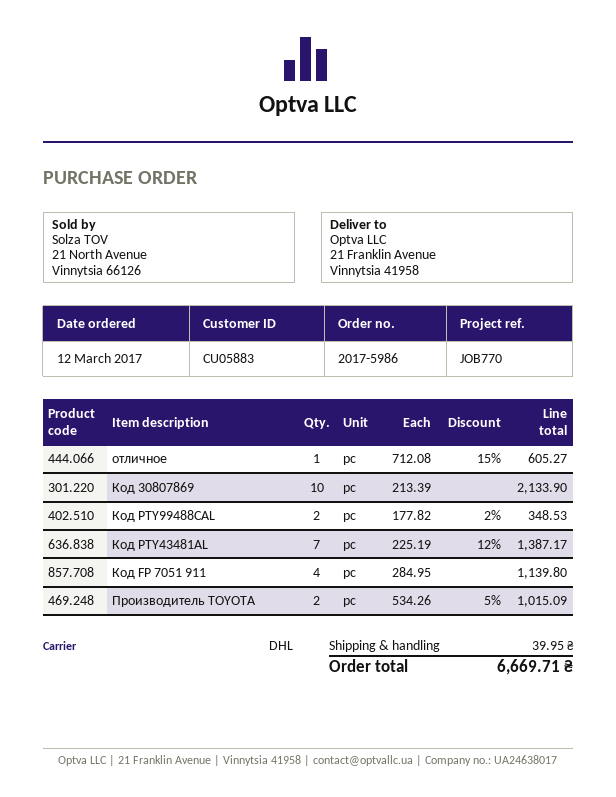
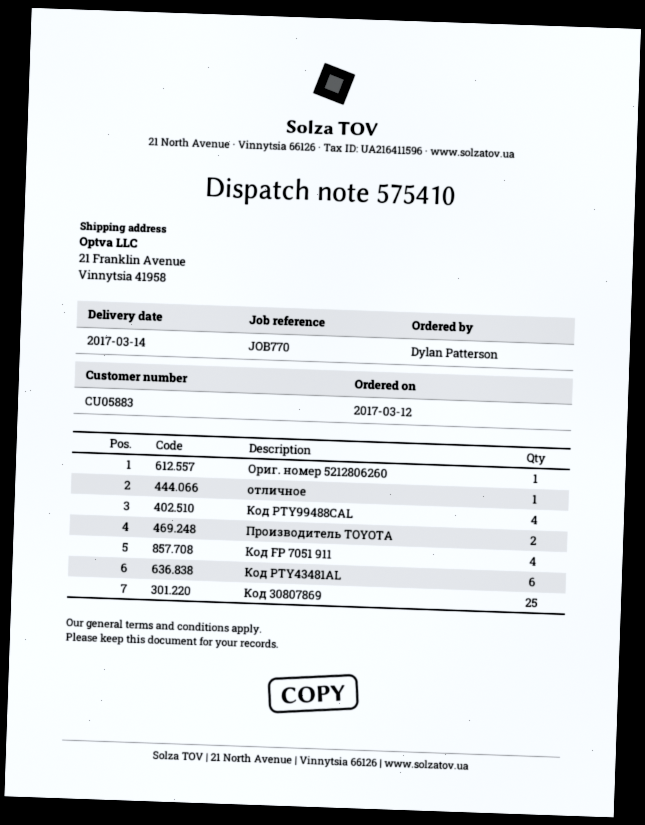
Код 30807869: 10 -> 25
Код PTY99488CAL: 2 -> 4
Код PTY43481AL: 7 -> 6
Ориг. номер 5212806260: none -> 1

